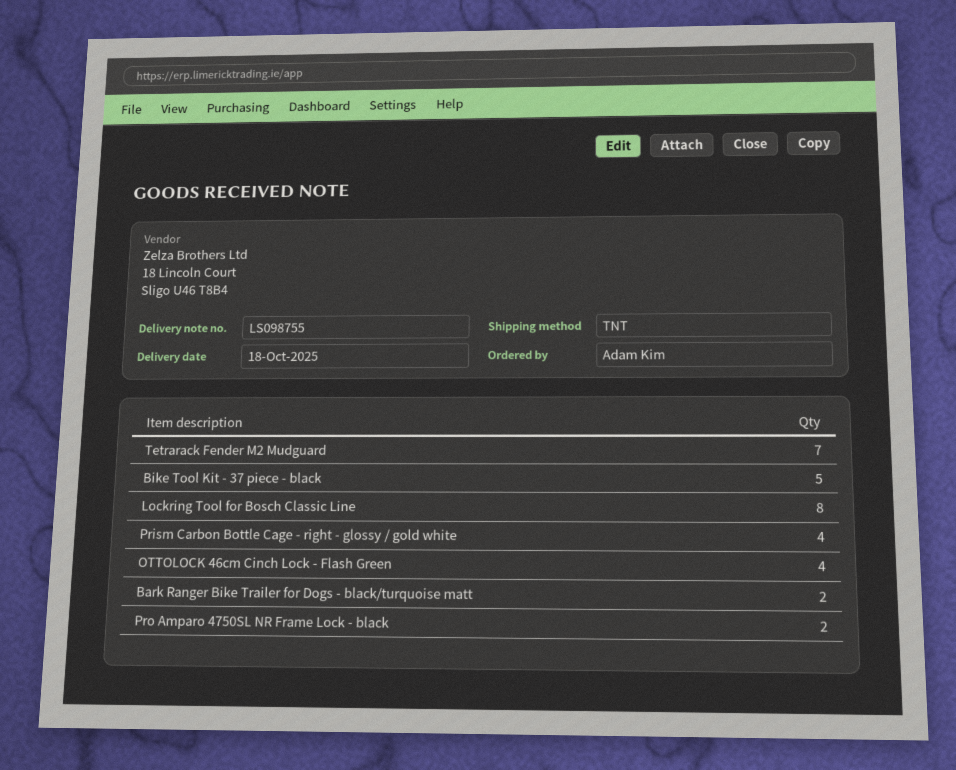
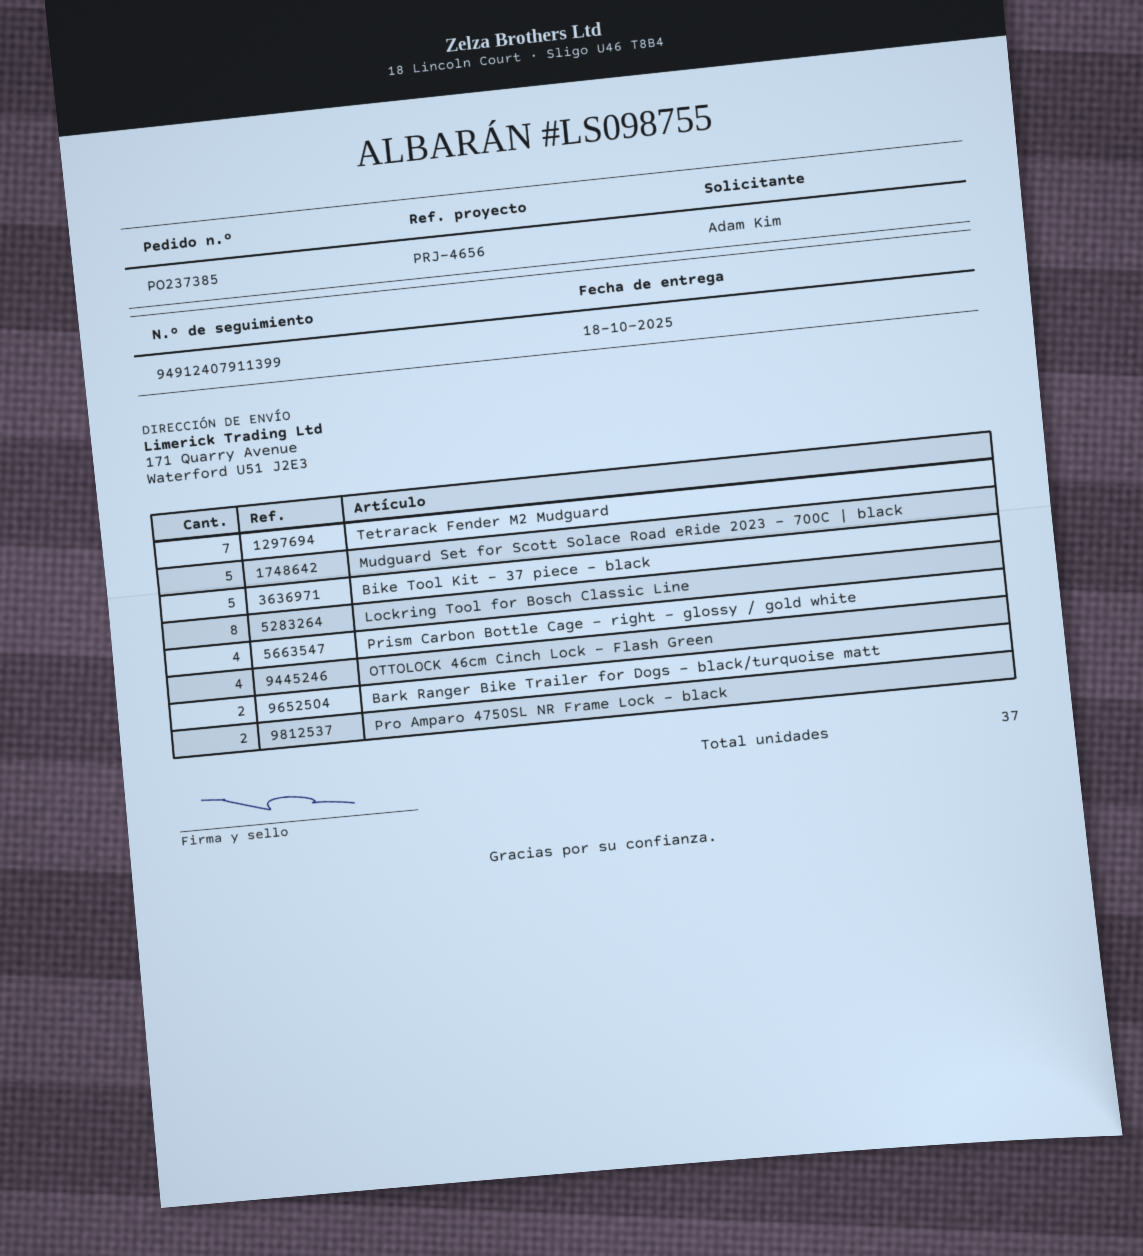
Mudguard Set for Scott Solace Road eRide 2023 - 700C | black: none -> 5

